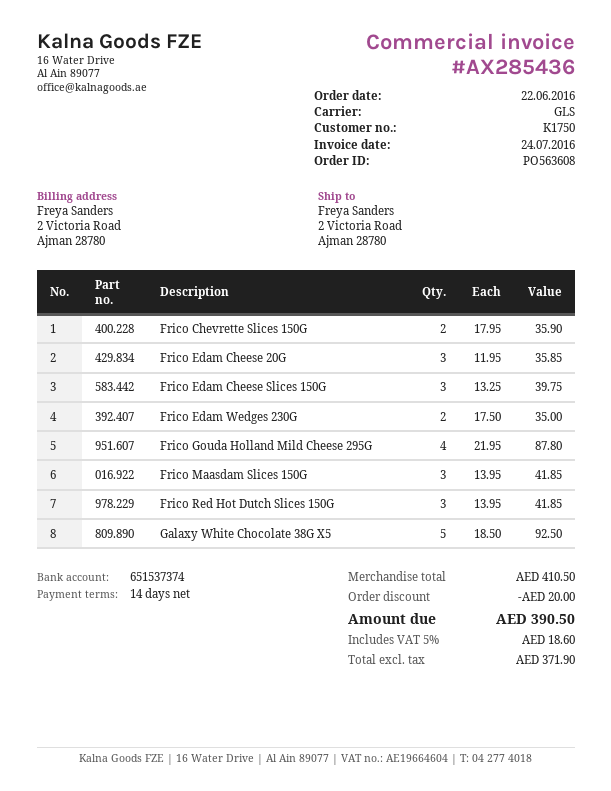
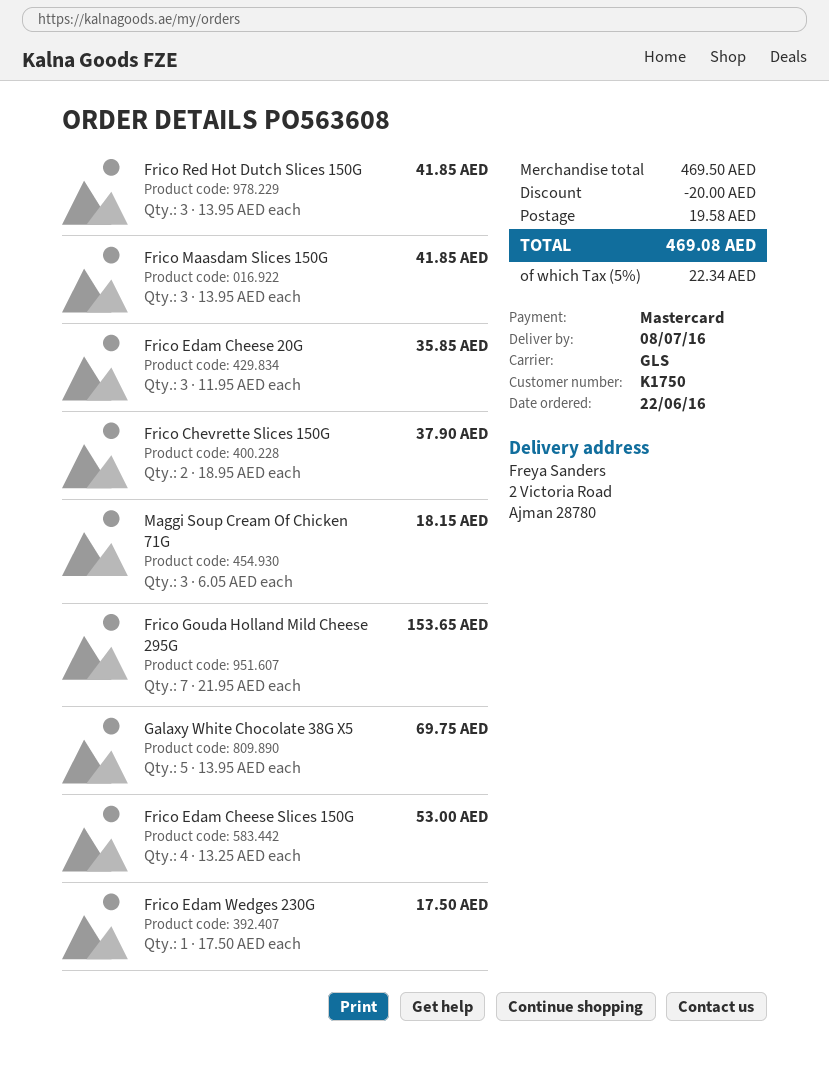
Frico Chevrette Slices 150G: 2 x 17.95 = 35.90 -> 2 x 18.95 = 37.90
Frico Edam Cheese Slices 150G: 3 x 13.25 = 39.75 -> 4 x 13.25 = 53.00
Frico Edam Wedges 230G: 2 x 17.50 = 35.00 -> 1 x 17.50 = 17.50
Frico Gouda Holland Mild Cheese 295G: 4 x 21.95 = 87.80 -> 7 x 21.95 = 153.65
Galaxy White Chocolate 38G X5: 5 x 18.50 = 92.50 -> 5 x 13.95 = 69.75
Maggi Soup Cream Of Chicken 71G: none -> 3 x 6.05 = 18.15
subtotal: 410.50 -> 469.50
shipping: none -> 19.58
tax: 5% = 18.60 -> 5% = 22.34
total: 390.50 -> 469.08

